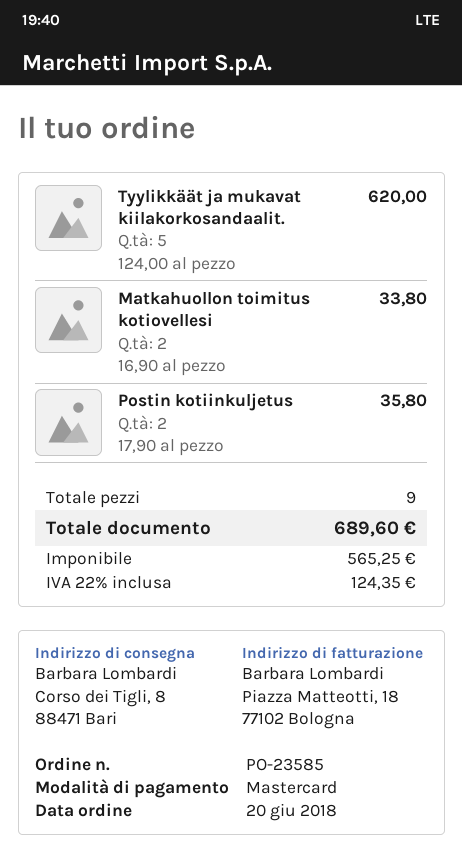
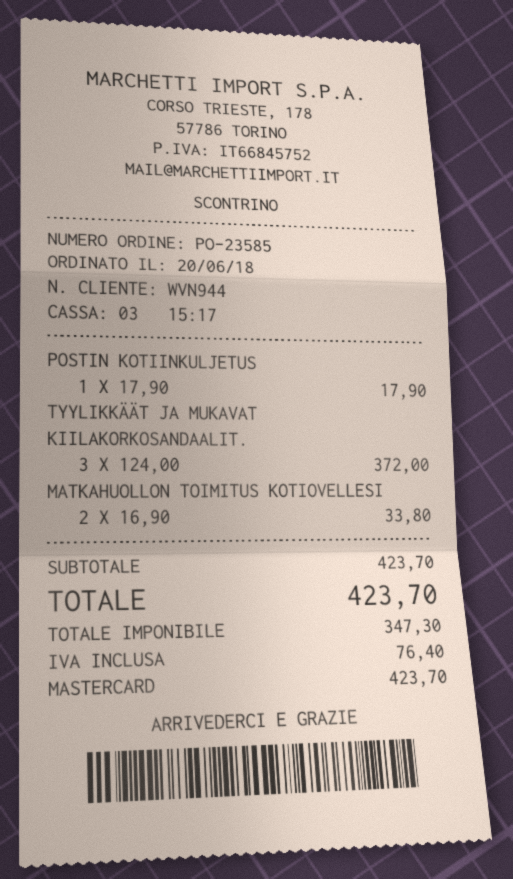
Tyylikkäät ja mukavat kiilakorkosandaalit.: 5 x 124.00 = 620.00 -> 3 x 124.00 = 372.00
Postin kotiinkuljetus: 2 x 17.90 = 35.80 -> 1 x 17.90 = 17.90
net: 565.25 -> 347.30
tax: 124.35 -> 76.40
total: 689.60 -> 423.70

